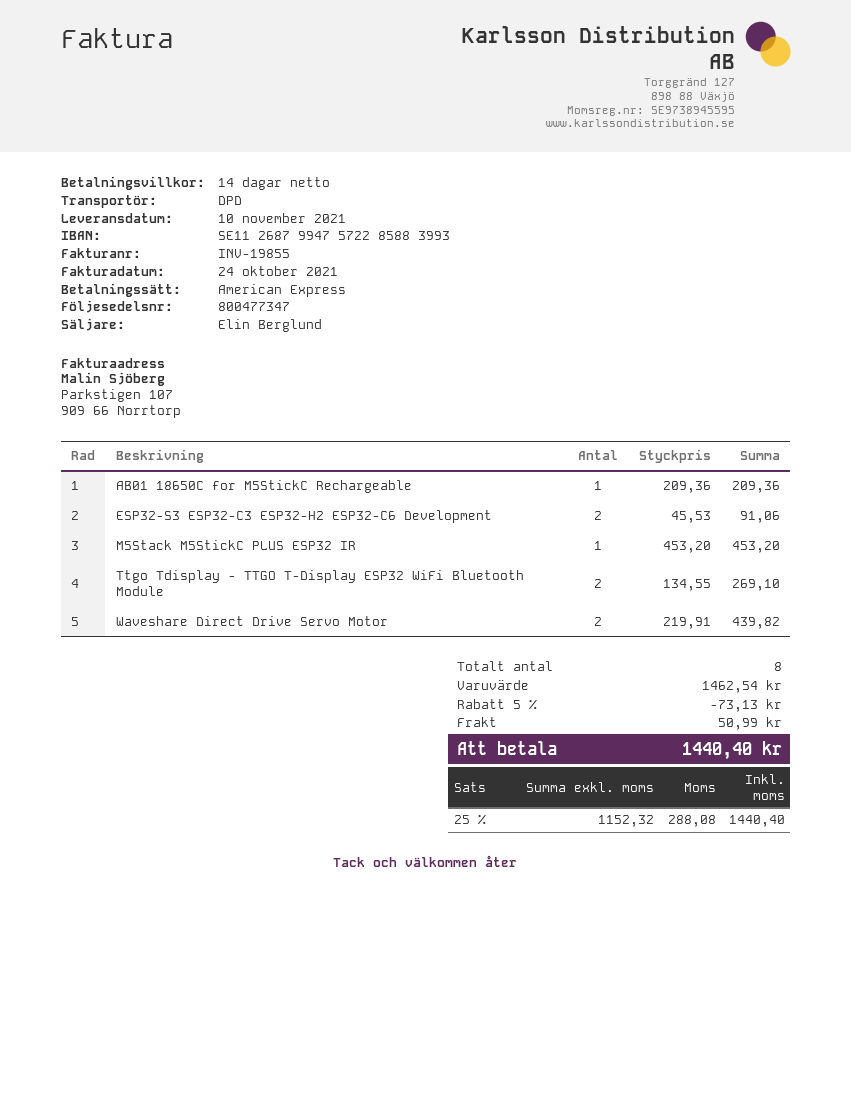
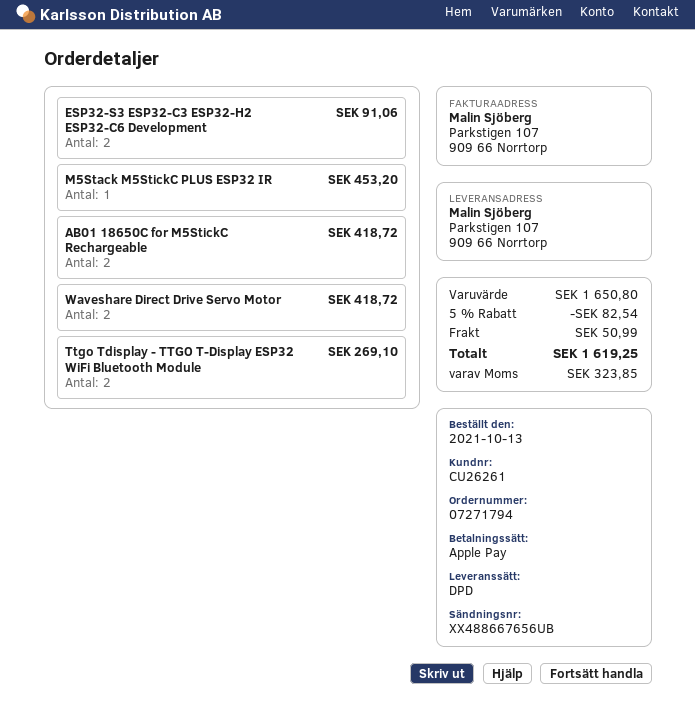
payment method: American Express -> Apple Pay
AB01 18650C for M5StickC Rechargeable: 1 for 209.36 -> 2 for 418.72
Waveshare Direct Drive Servo Motor: 2 for 439.82 -> 2 for 418.72
subtotal: 1462.54 -> 1650.80
discount: 5% = 73.13 -> 5% = 82.54
tax: 288.08 -> 323.85
total: 1440.40 -> 1619.25

